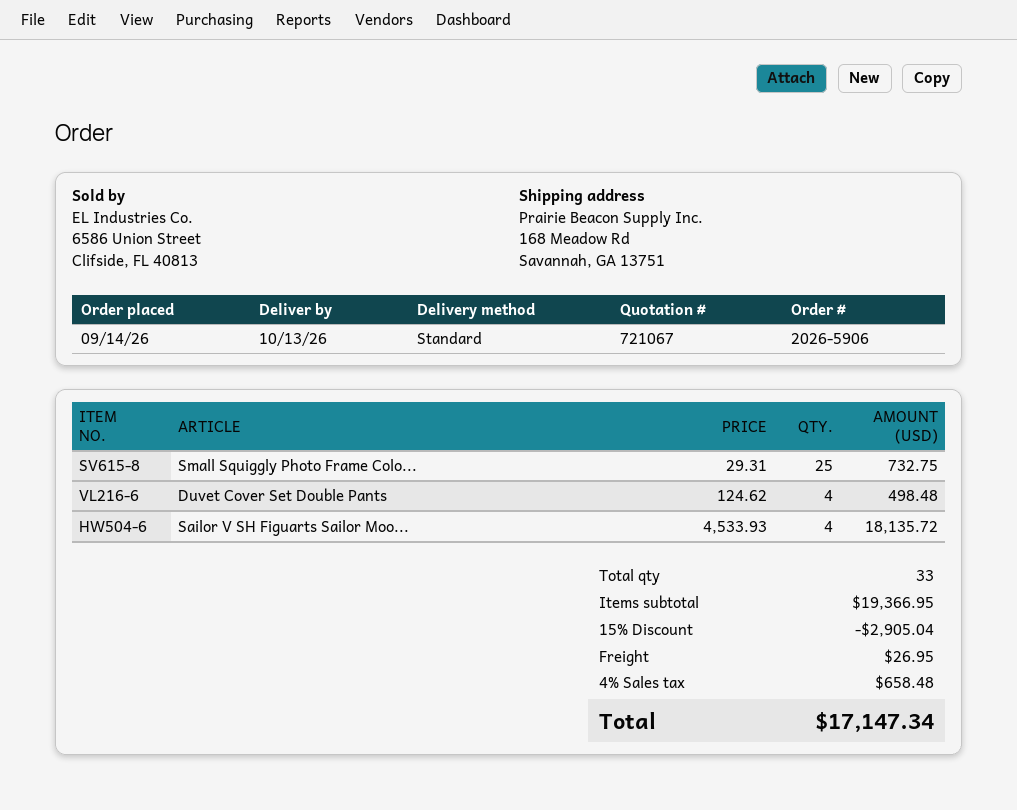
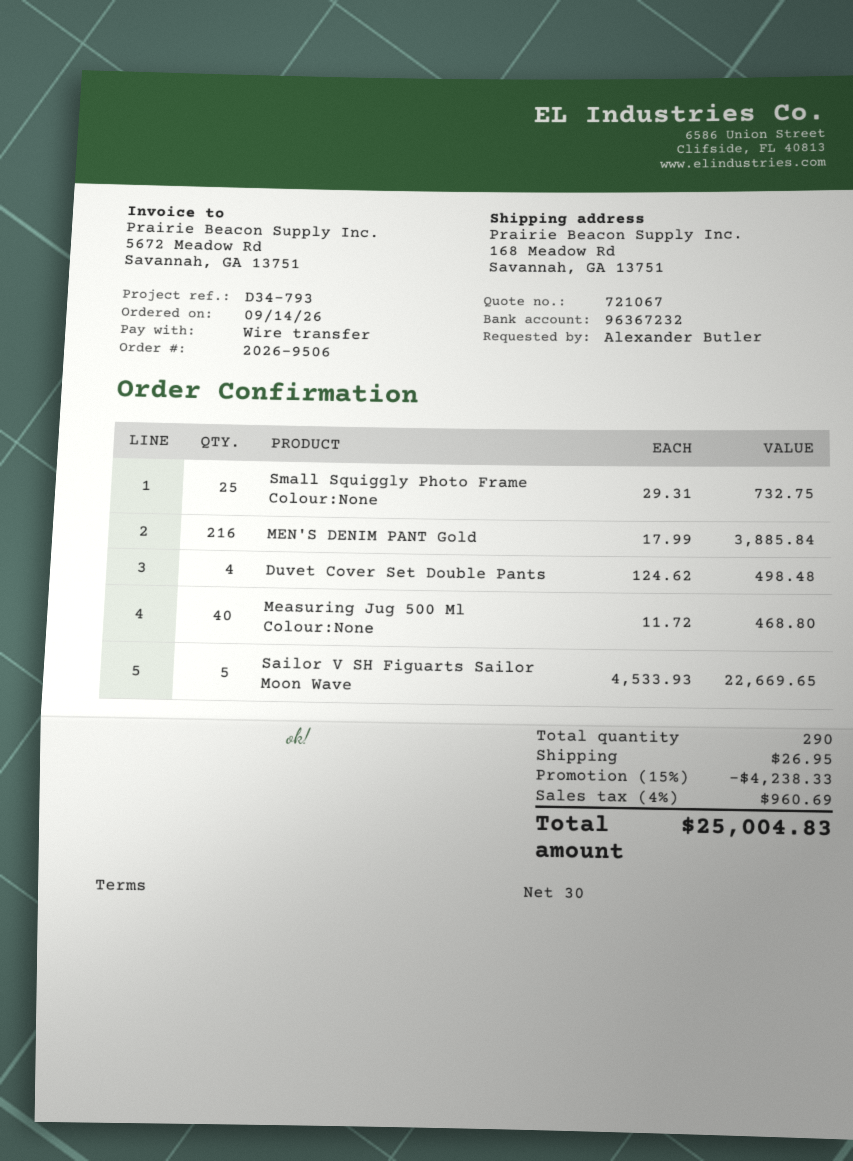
order number: 2026-5906 -> 2026-9506
Sailor V SH Figuarts Sailor Moo...: 4 x 4533.93 = 18135.72 -> 5 x 4533.93 = 22669.65
MEN'S DENIM PANT Gold: none -> 216 x 17.99 = 3885.84
Measuring Jug 500 Ml Colour:None: none -> 40 x 11.72 = 468.80
total quantity: 33 -> 290
discount: 15% = 2905.04 -> 15% = 4238.33
tax: 4% = 658.48 -> 4% = 960.69
total: 17147.34 -> 25004.83

